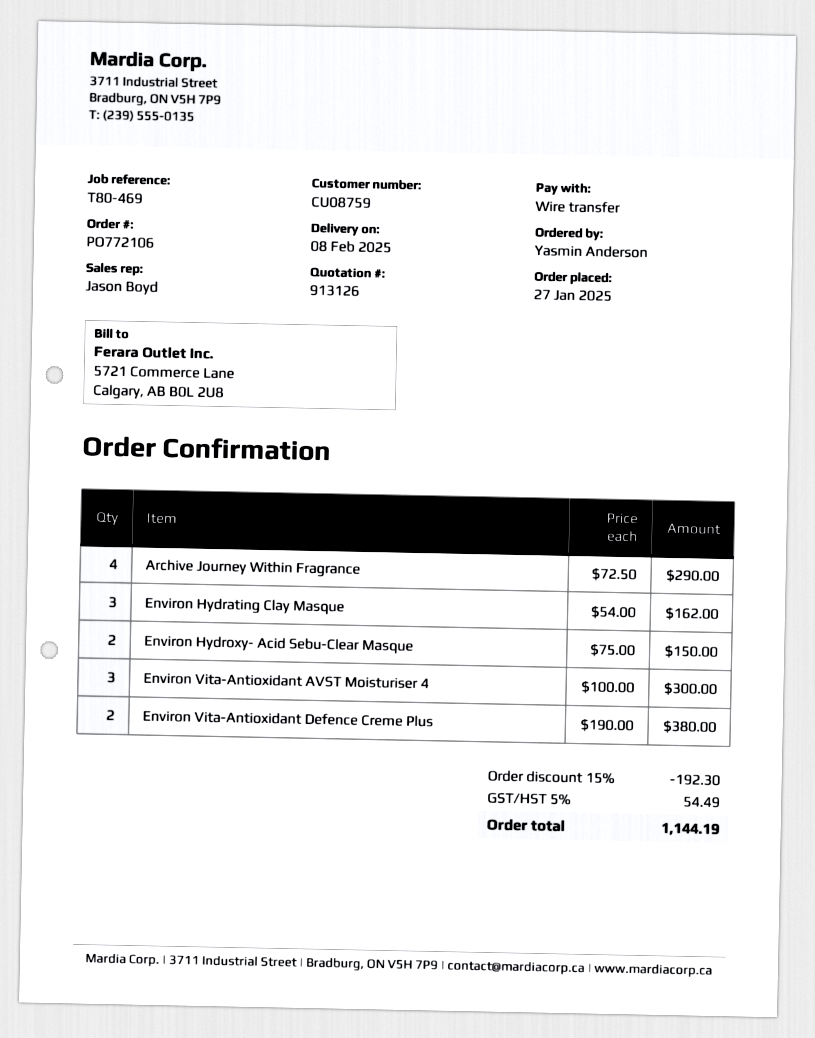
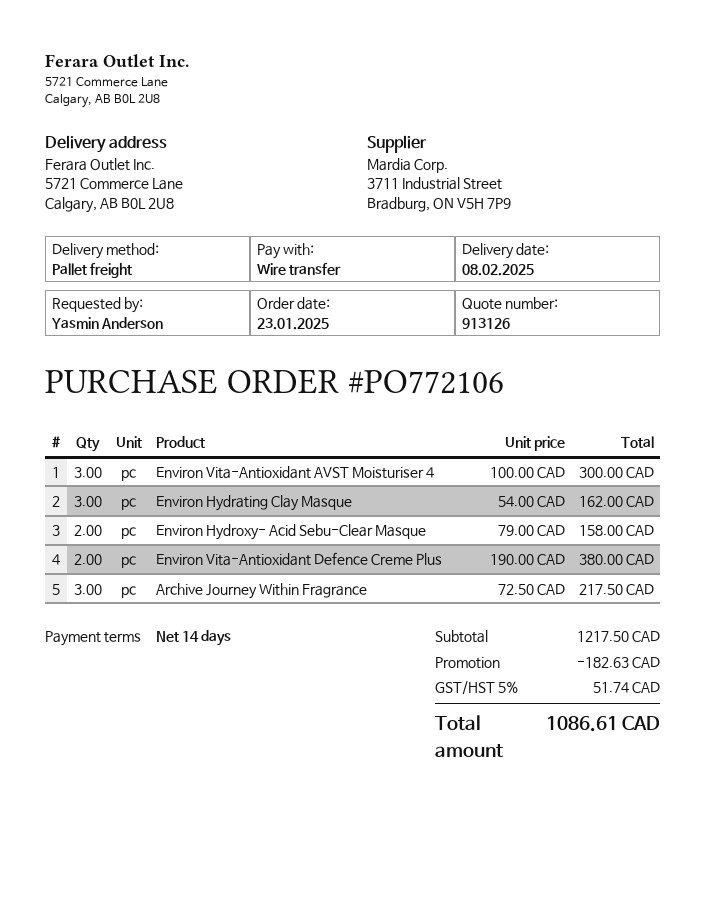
order date: 2025-01-27 -> 2025-01-23
Archive Journey Within Fragrance: 4 x 72.50 = 290.00 -> 3 x 72.50 = 217.50
Environ Hydroxy- Acid Sebu-Clear Masque: 2 x 75.00 = 150.00 -> 2 x 79.00 = 158.00
discount: 192.30 -> 182.63
tax: 5% = 54.49 -> 5% = 51.74
total: 1144.19 -> 1086.61

